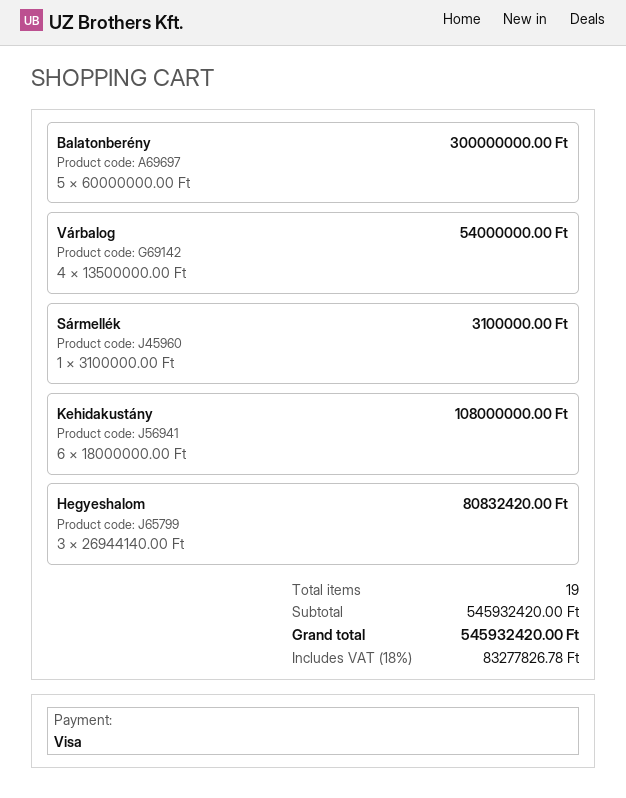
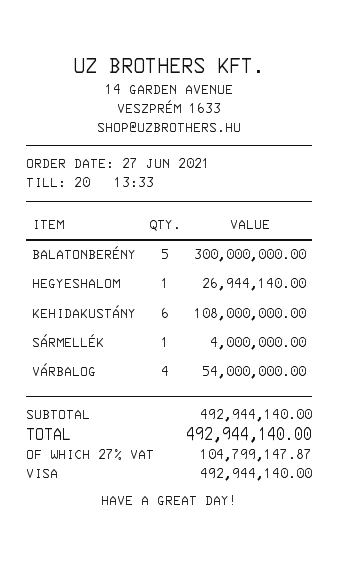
Sármellék: 1 for 3100000.00 -> 1 for 4000000.00
Hegyeshalom: 3 for 80832420.00 -> 1 for 26944140.00
subtotal: 545932420.00 -> 492944140.00
tax: 18% = 83277826.78 -> 27% = 104799147.87
total: 545932420.00 -> 492944140.00

